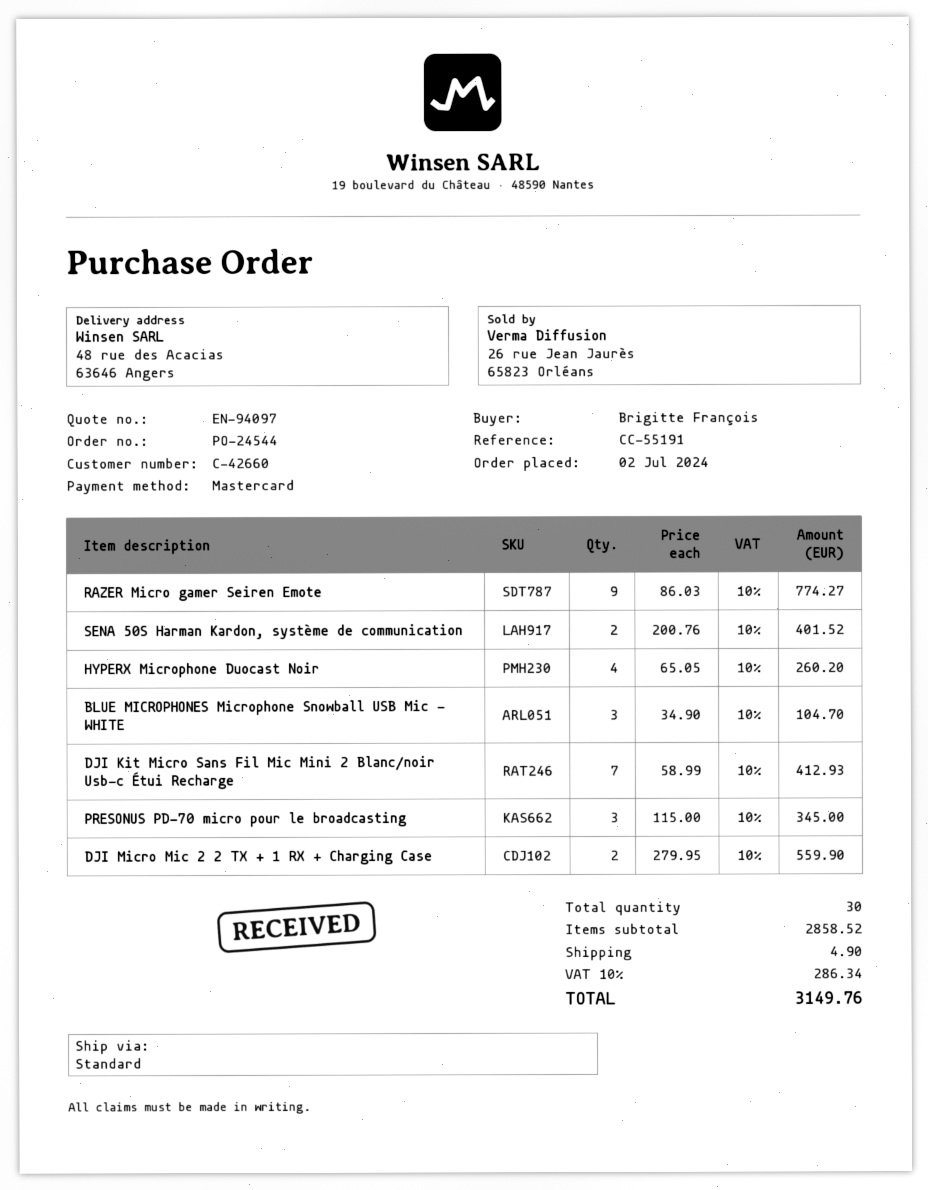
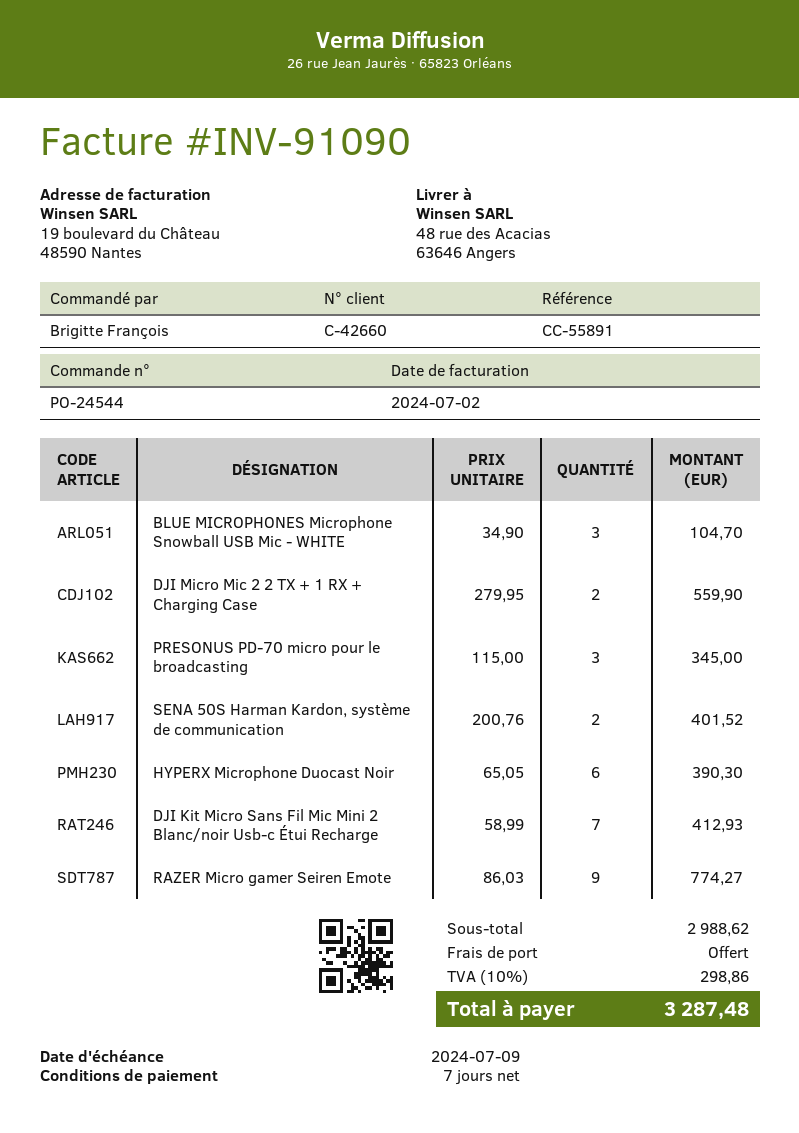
reference: CC-55191 -> CC-55891
HYPERX Microphone Duocast Noir: 4 x 65.05 = 260.20 -> 6 x 65.05 = 390.30
subtotal: 2858.52 -> 2988.62
shipping: 4.90 -> 0.00
tax: 10% = 286.34 -> 10% = 298.86
total: 3149.76 -> 3287.48

